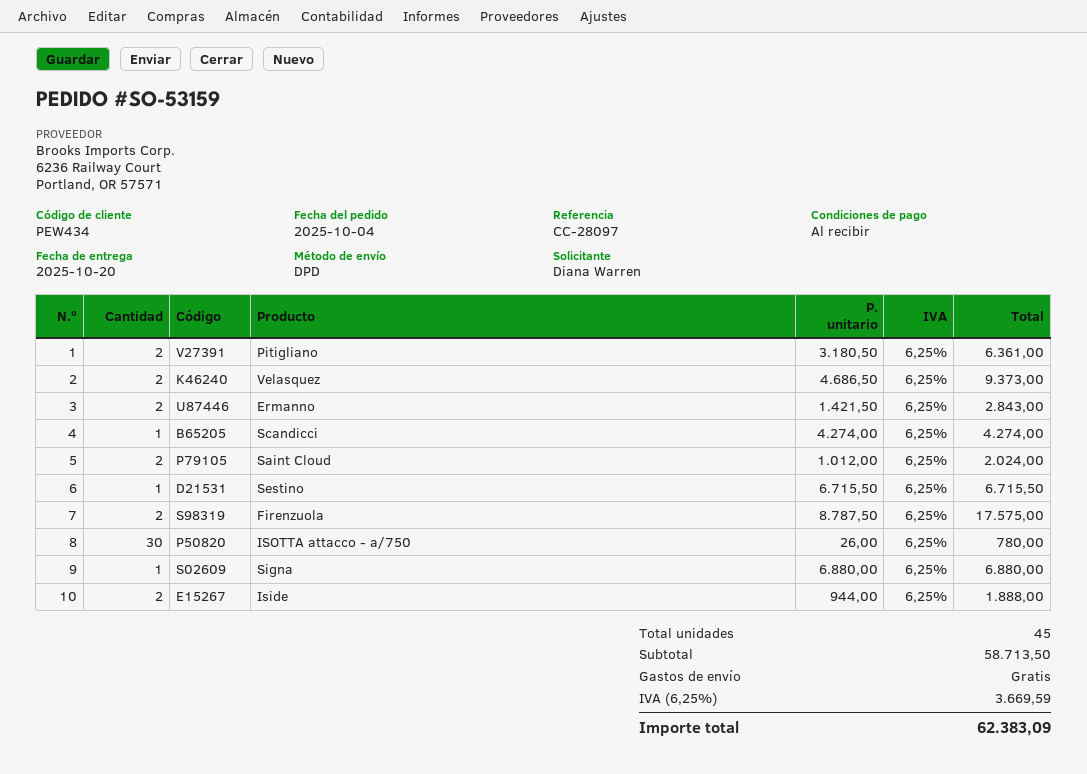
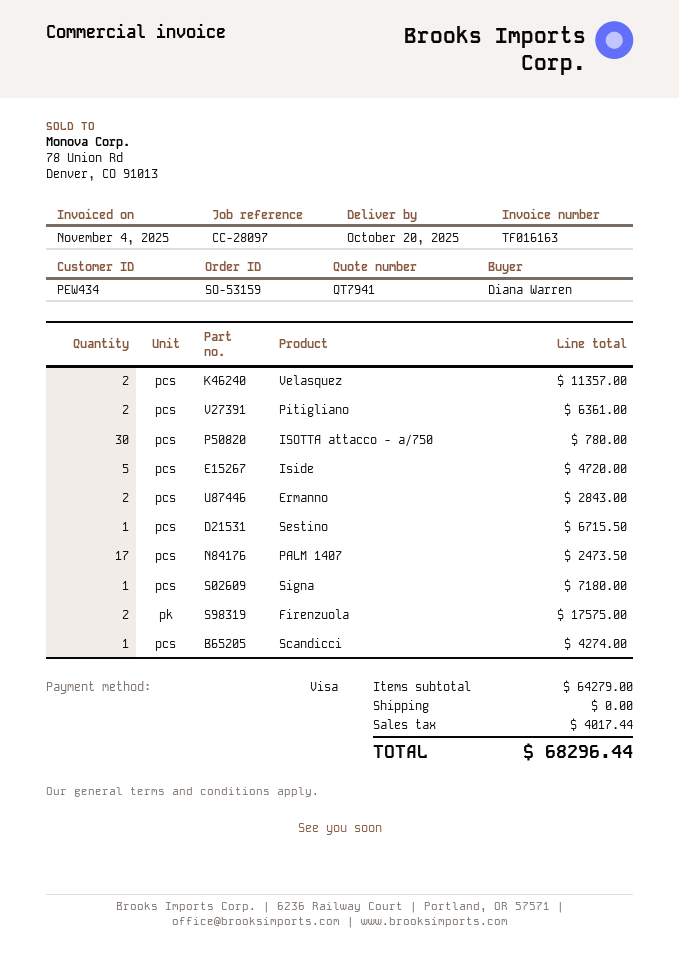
Velasquez: 2 for 9373.00 -> 2 for 11357.00
Saint Cloud: 2 for 2024.00 -> none
Signa: 1 for 6880.00 -> 1 for 7180.00
Iside: 2 for 1888.00 -> 5 for 4720.00
PALM 1407: none -> 17 for 2473.50
subtotal: 58713.50 -> 64279.00
tax: 3669.59 -> 4017.44
total: 62383.09 -> 68296.44

